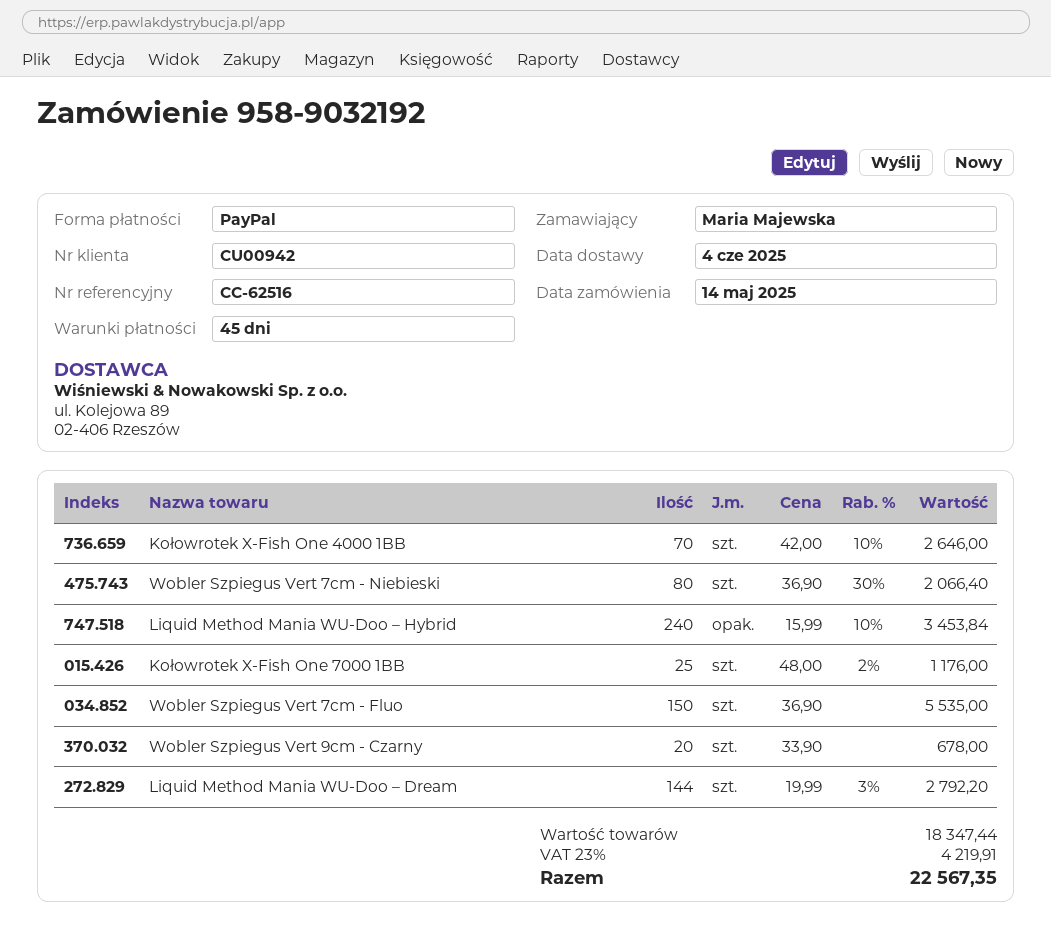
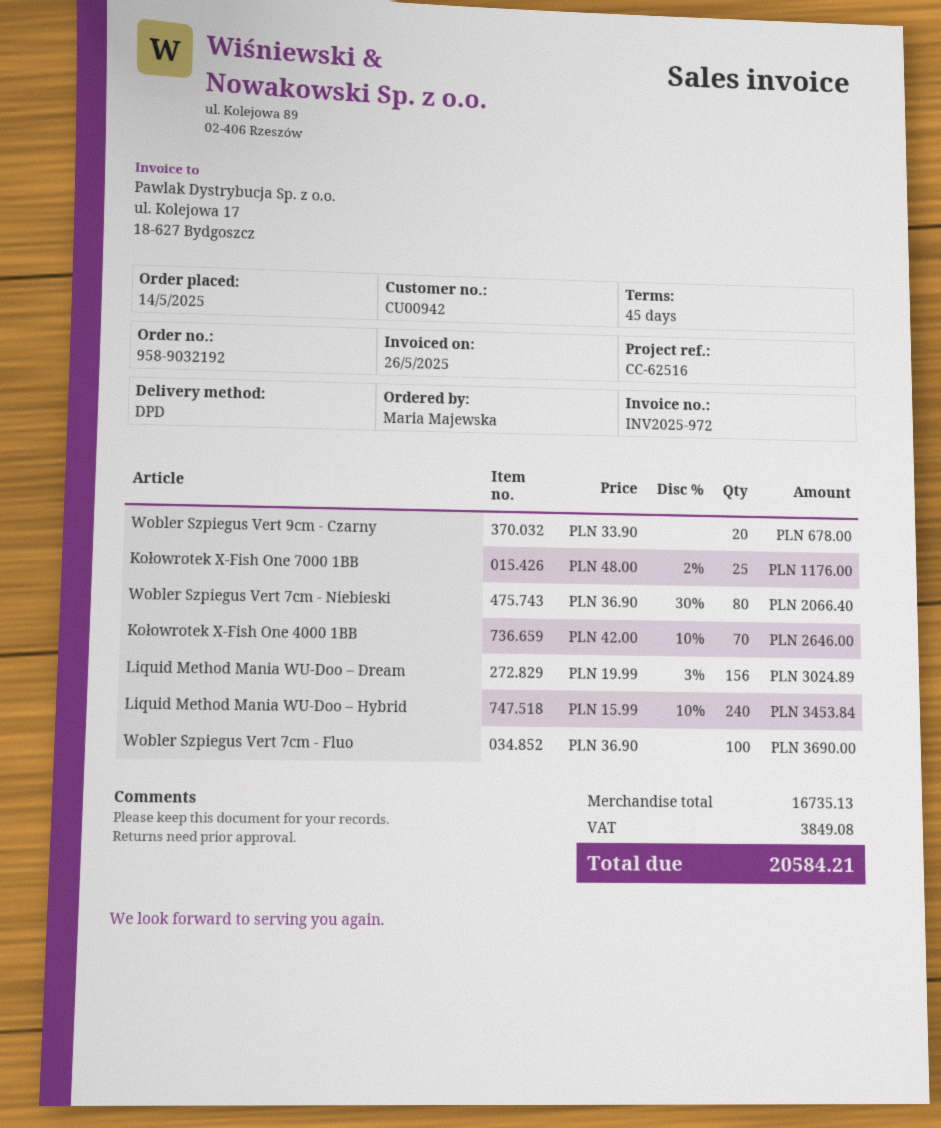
Wobler Szpiegus Vert 7cm - Fluo: 150 x 36.90 = 5535.00 -> 100 x 36.90 = 3690.00
Liquid Method Mania WU-Doo – Dream: 144 x 19.99 - 3% = 2792.20 -> 156 x 19.99 - 3% = 3024.89
subtotal: 18347.44 -> 16735.13
tax: 4219.91 -> 3849.08
total: 22567.35 -> 20584.21

